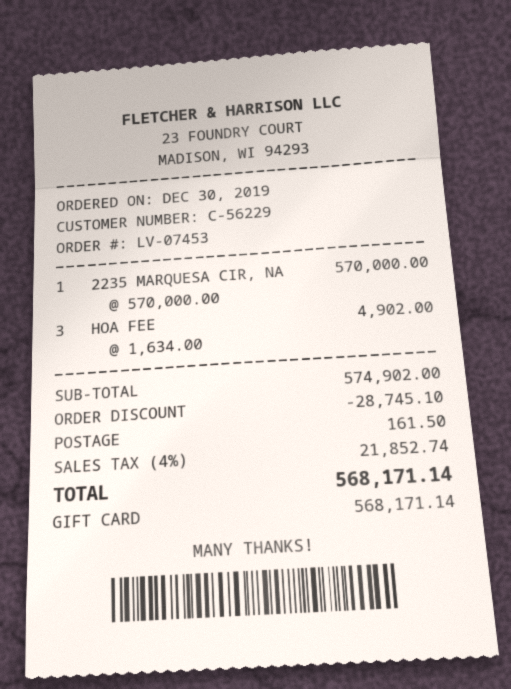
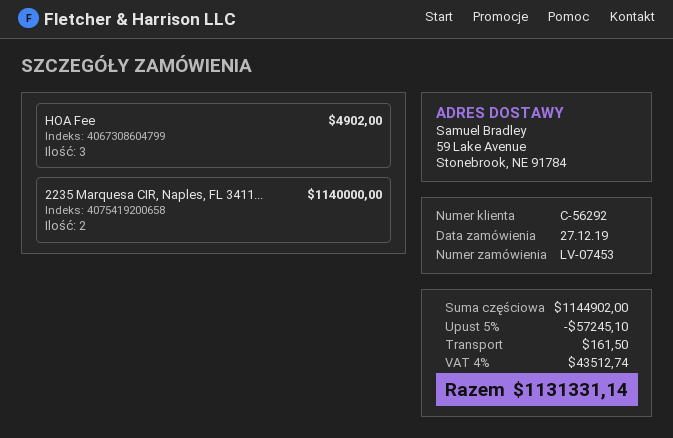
order date: 2019-12-30 -> 2019-12-27
customer number: C-56229 -> C-56292
2235 MARQUESA CIR, NA: 1 for 570000.00 -> 2 for 1140000.00
subtotal: 574902.00 -> 1144902.00
discount: 28745.10 -> 57245.10
tax: 4% = 21852.74 -> 4% = 43512.74
total: 568171.14 -> 1131331.14

